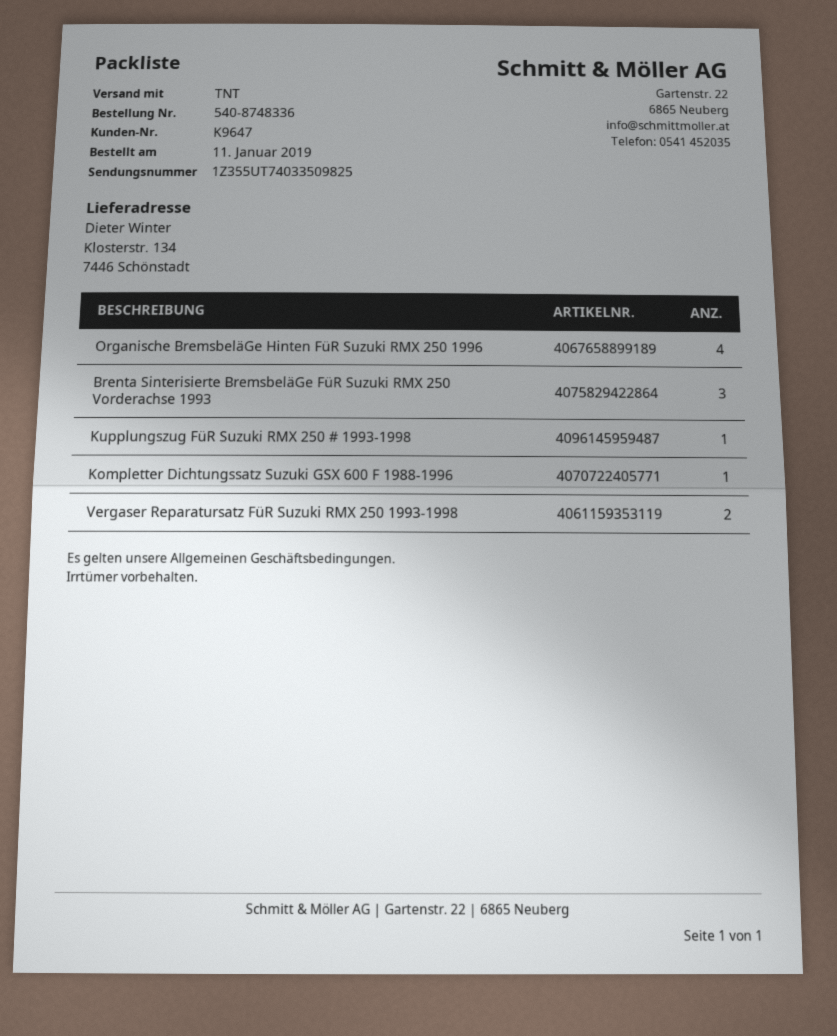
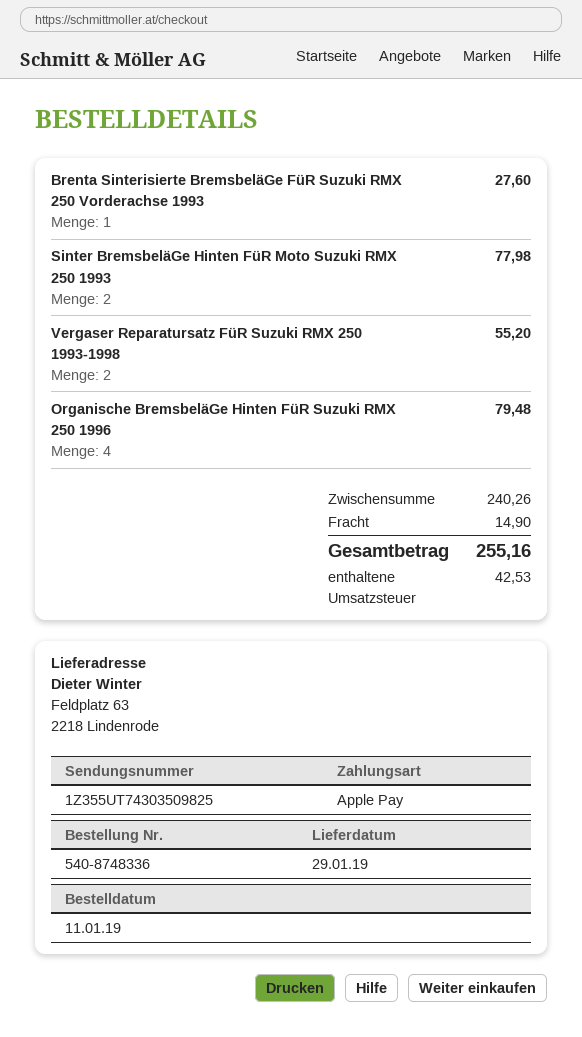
tracking number: 1Z355UT74033509825 -> 1Z355UT74303509825
ship to: Klosterstr. 134, 7446 Schönstadt -> Feldplatz 63, 2218 Lindenrode
Brenta Sinterisierte BremsbeläGe FüR Suzuki RMX 250 Vorderachse 1993: 3 -> 1
Kupplungszug FüR Suzuki RMX 250 # 1993-1998: 1 -> none
Kompletter Dichtungssatz Suzuki GSX 600 F 1988-1996: 1 -> none
Sinter BremsbeläGe Hinten FüR Moto Suzuki RMX 250 1993: none -> 2

